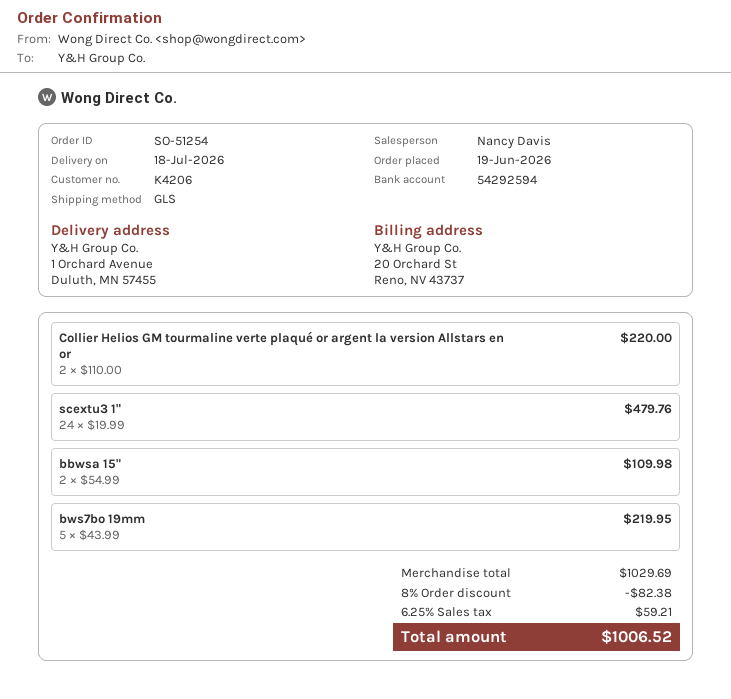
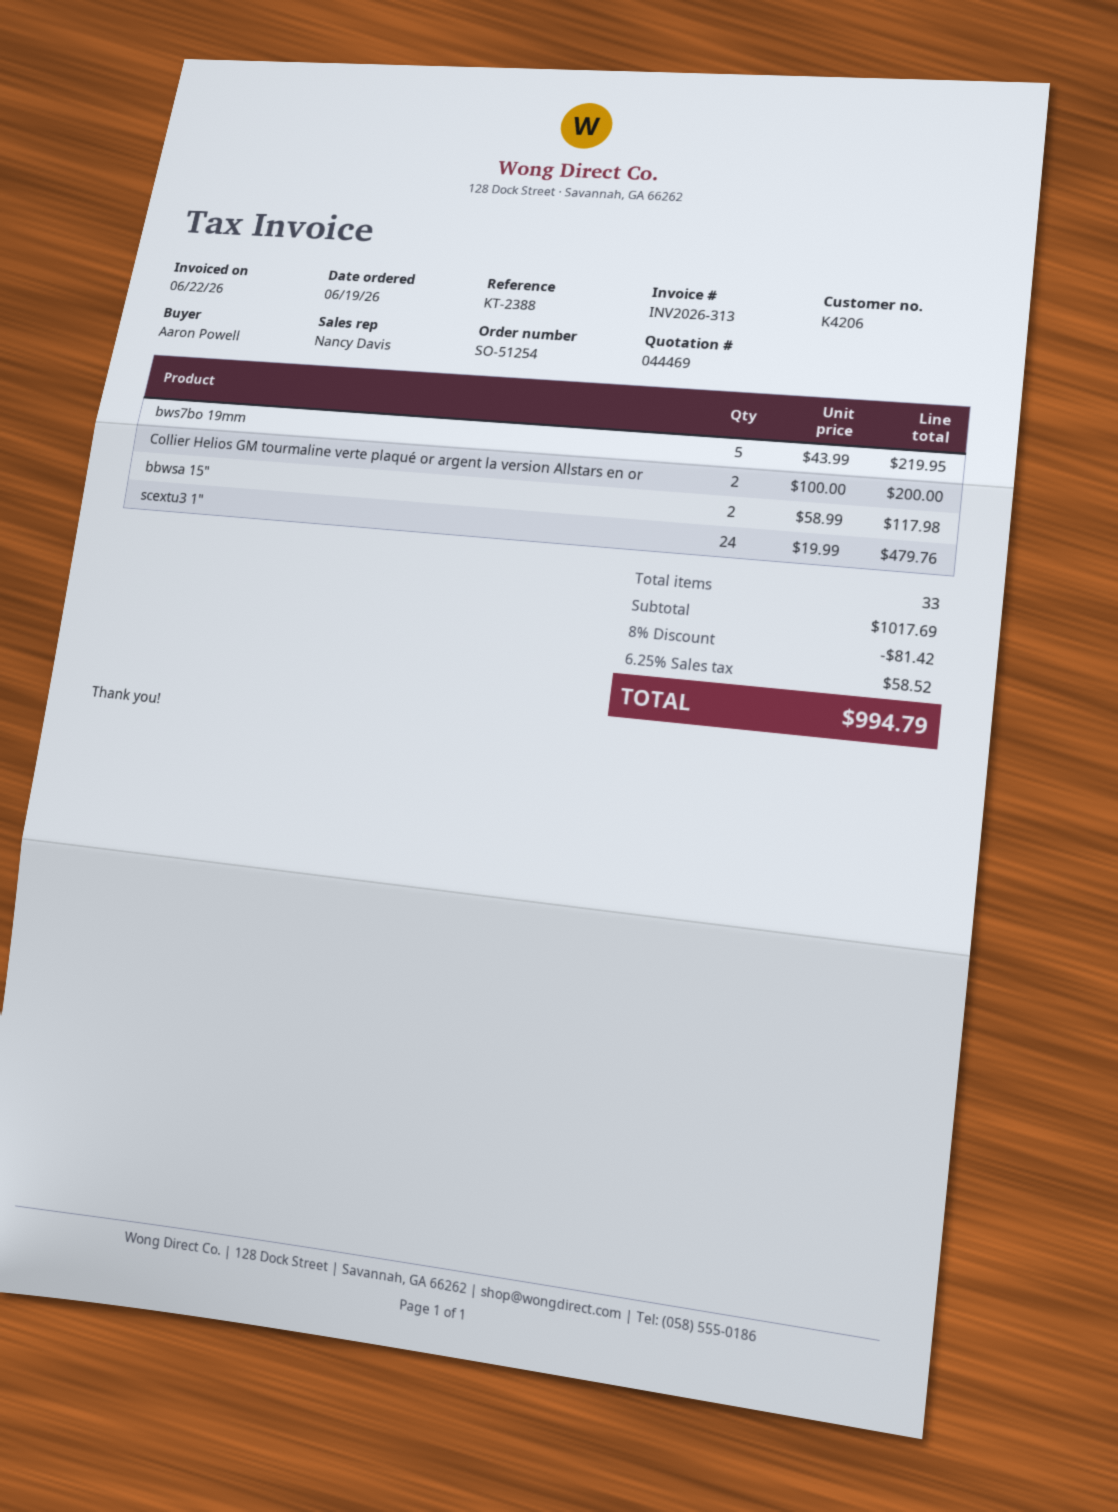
Collier Helios GM tourmaline verte plaqué or argent la version Allstars en or: 2 x 110.00 = 220.00 -> 2 x 100.00 = 200.00
bbwsa 15": 2 x 54.99 = 109.98 -> 2 x 58.99 = 117.98
subtotal: 1029.69 -> 1017.69
discount: 8% = 82.38 -> 8% = 81.42
tax: 6.25% = 59.21 -> 6.25% = 58.52
total: 1006.52 -> 994.79

